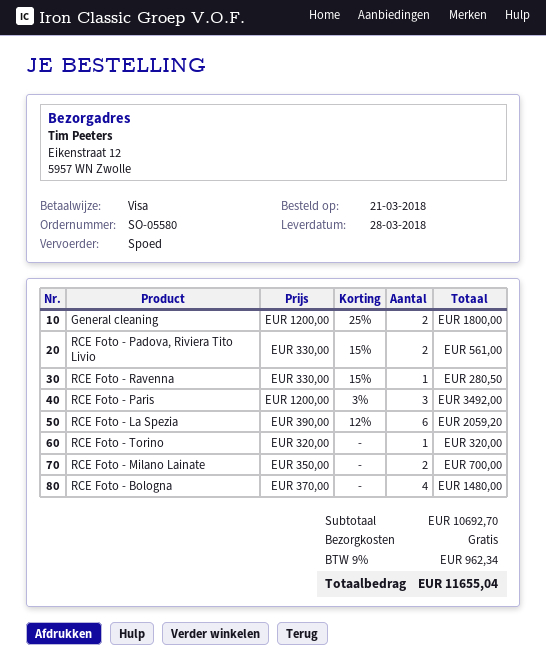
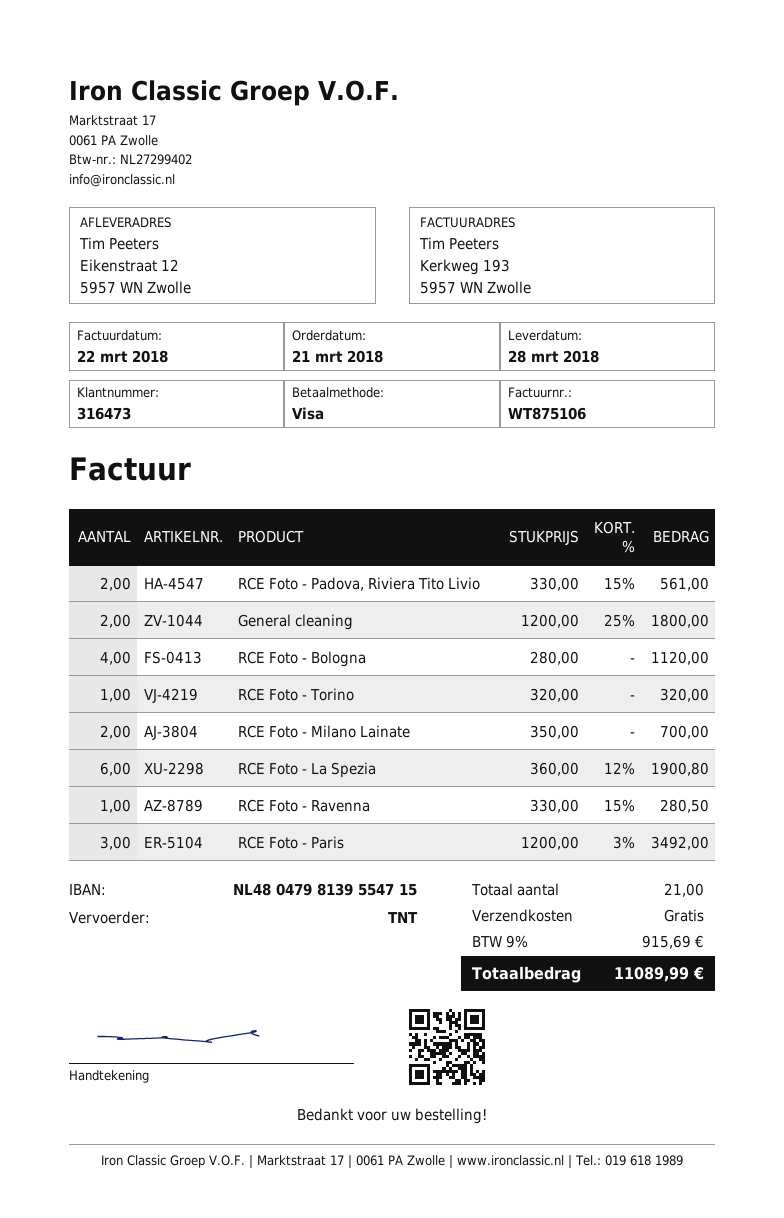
shipping method: express -> TNT
RCE Foto - La Spezia: 6 x 390.00 - 12% = 2059.20 -> 6 x 360.00 - 12% = 1900.80
RCE Foto - Bologna: 4 x 370.00 = 1480.00 -> 4 x 280.00 = 1120.00
tax: 9% = 962.34 -> 9% = 915.69
total: 11655.04 -> 11089.99

